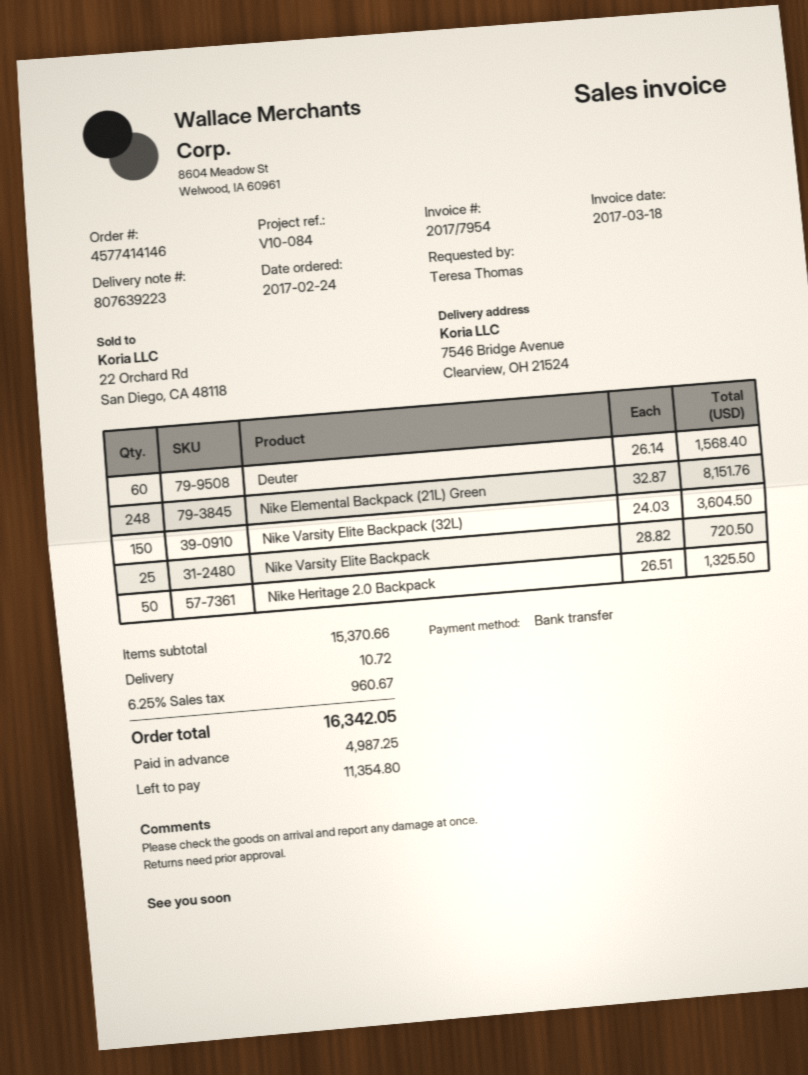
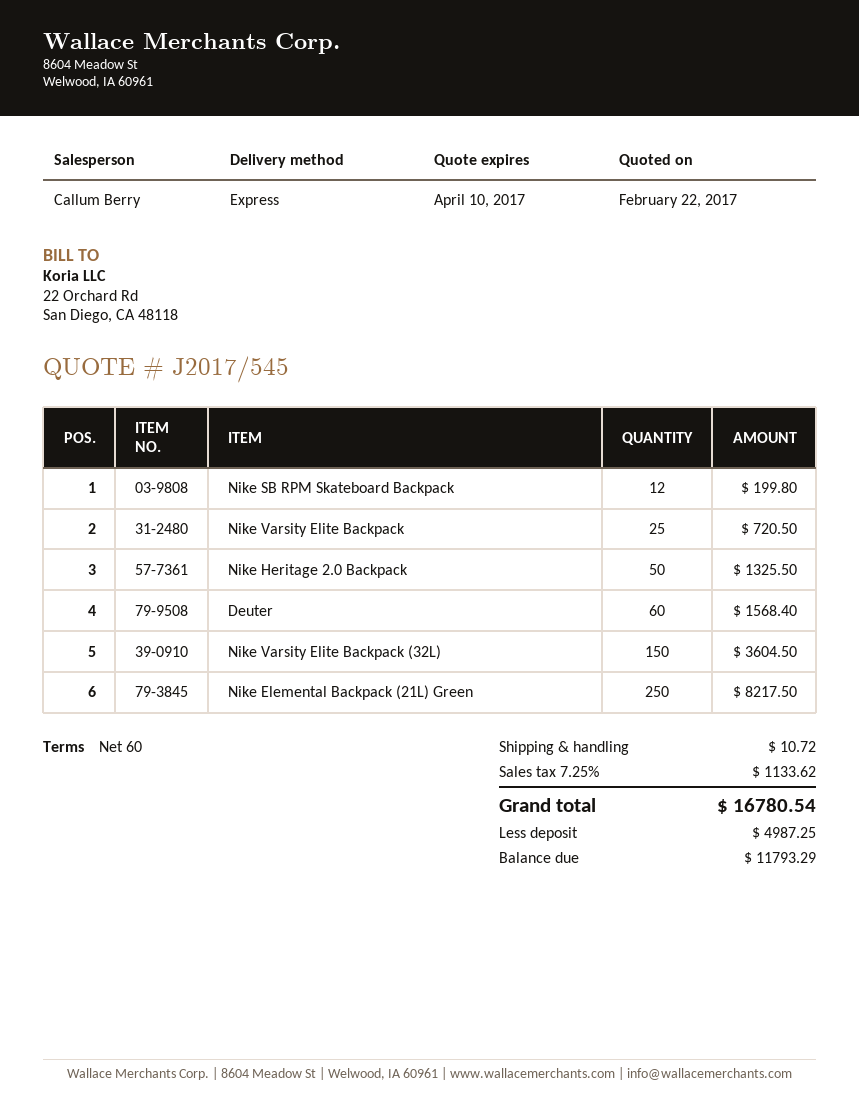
Nike Elemental Backpack (21L) Green: 248 for 8151.76 -> 250 for 8217.50
Nike SB RPM Skateboard Backpack: none -> 12 for 199.80
tax: 6.25% = 960.67 -> 7.25% = 1133.62
total: 16342.05 -> 16780.54
balance: 11354.80 -> 11793.29

